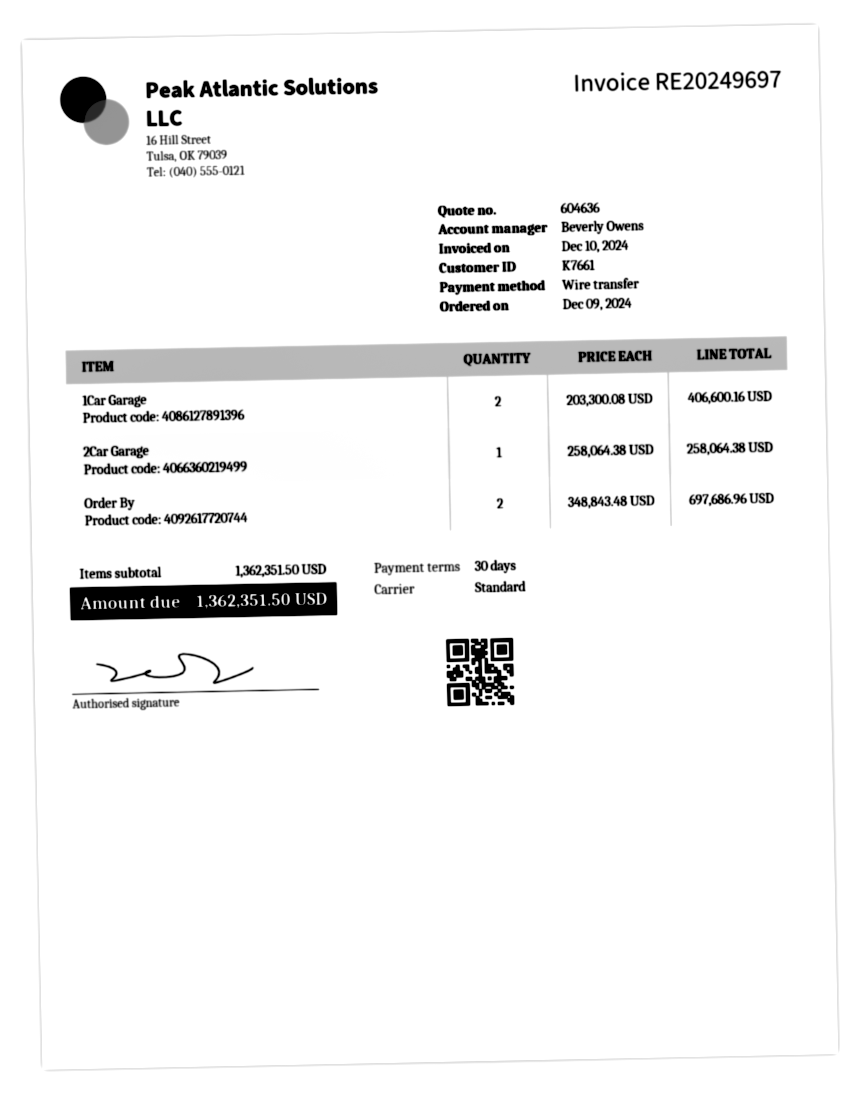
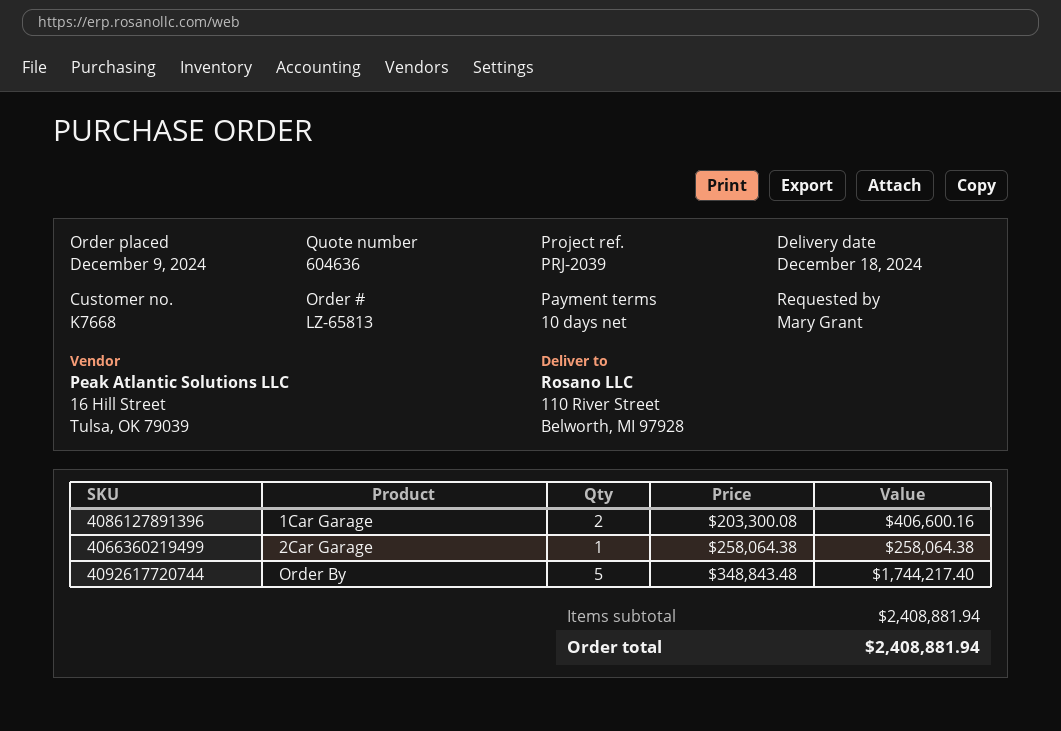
payment terms: 30 days -> 10 days
customer number: K7661 -> K7668
Order By: 2 x 348843.48 = 697686.96 -> 5 x 348843.48 = 1744217.40
subtotal: 1362351.50 -> 2408881.94
total: 1362351.50 -> 2408881.94

